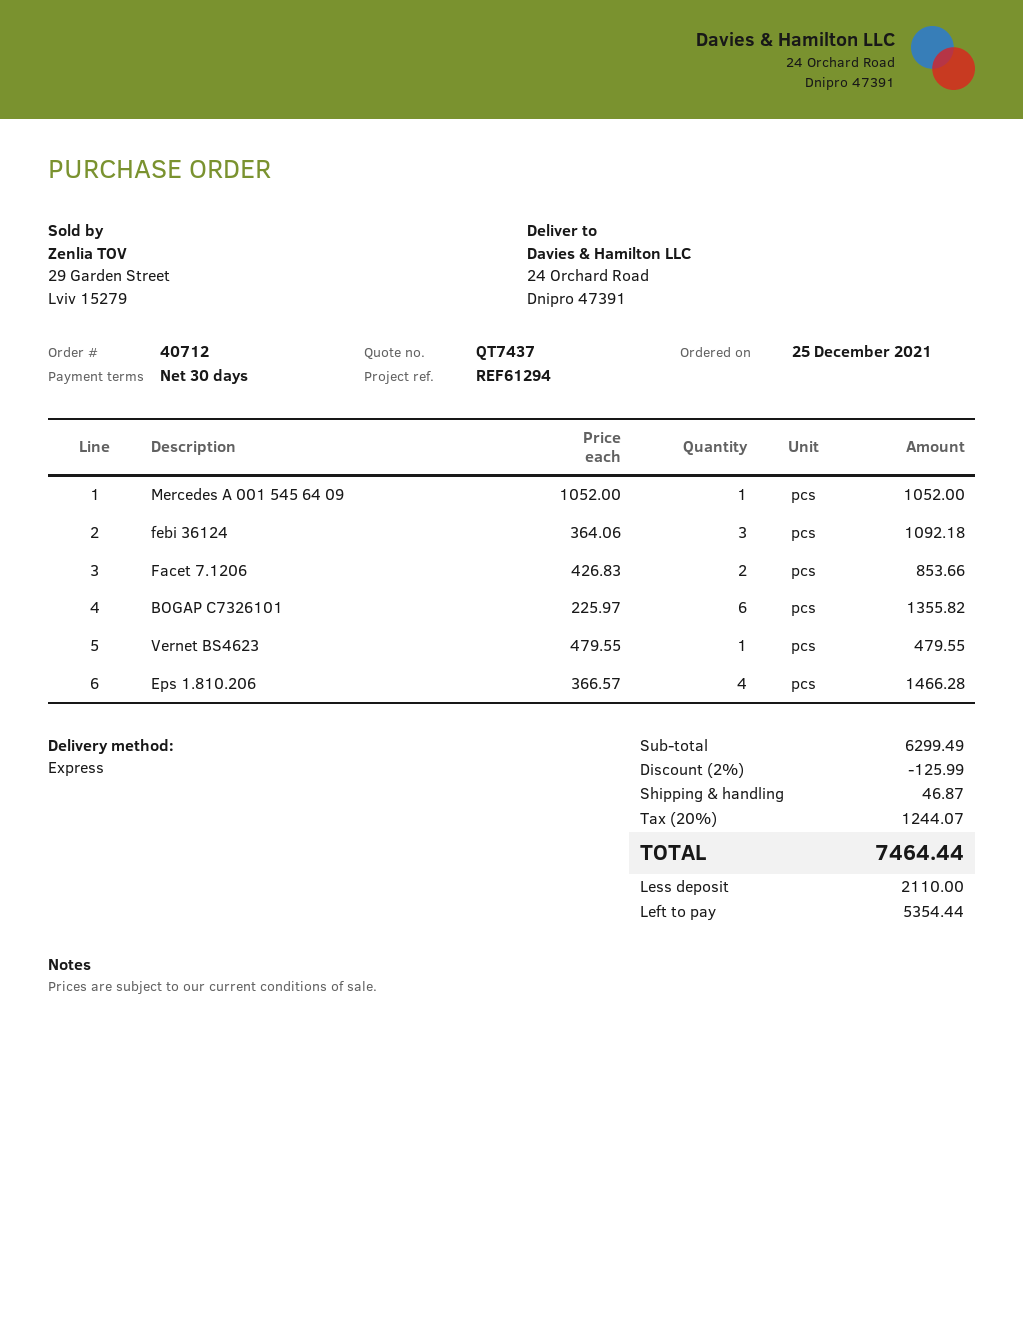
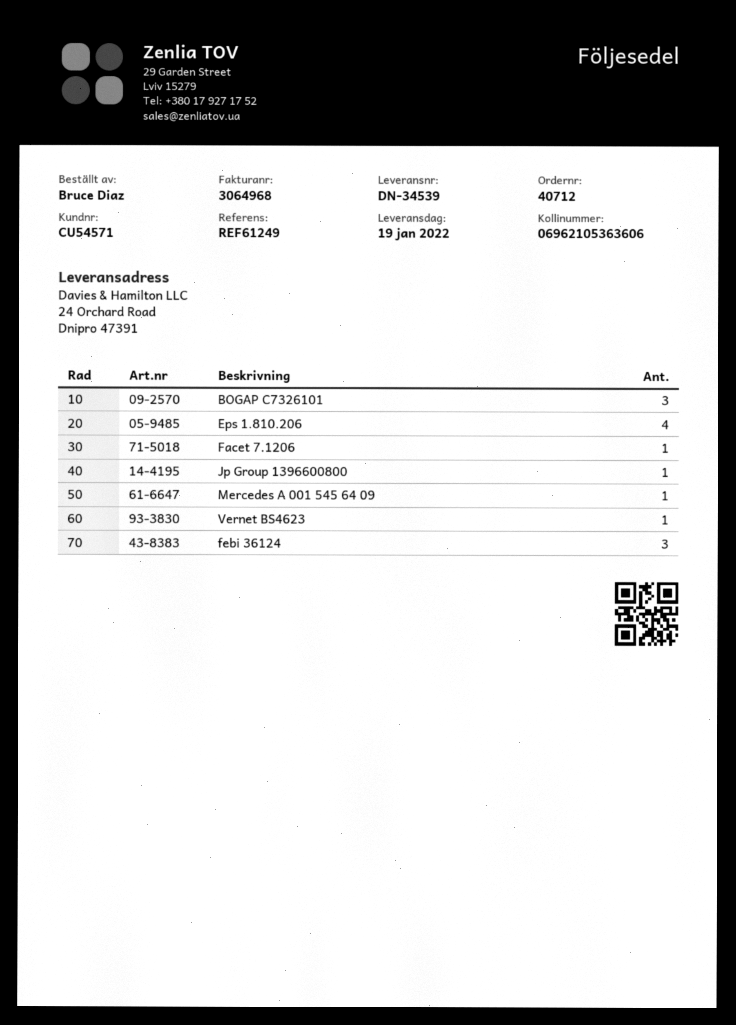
reference: REF61294 -> REF61249
Facet 7.1206: 2 -> 1
BOGAP C7326101: 6 -> 3
Jp Group 1396600800: none -> 1

